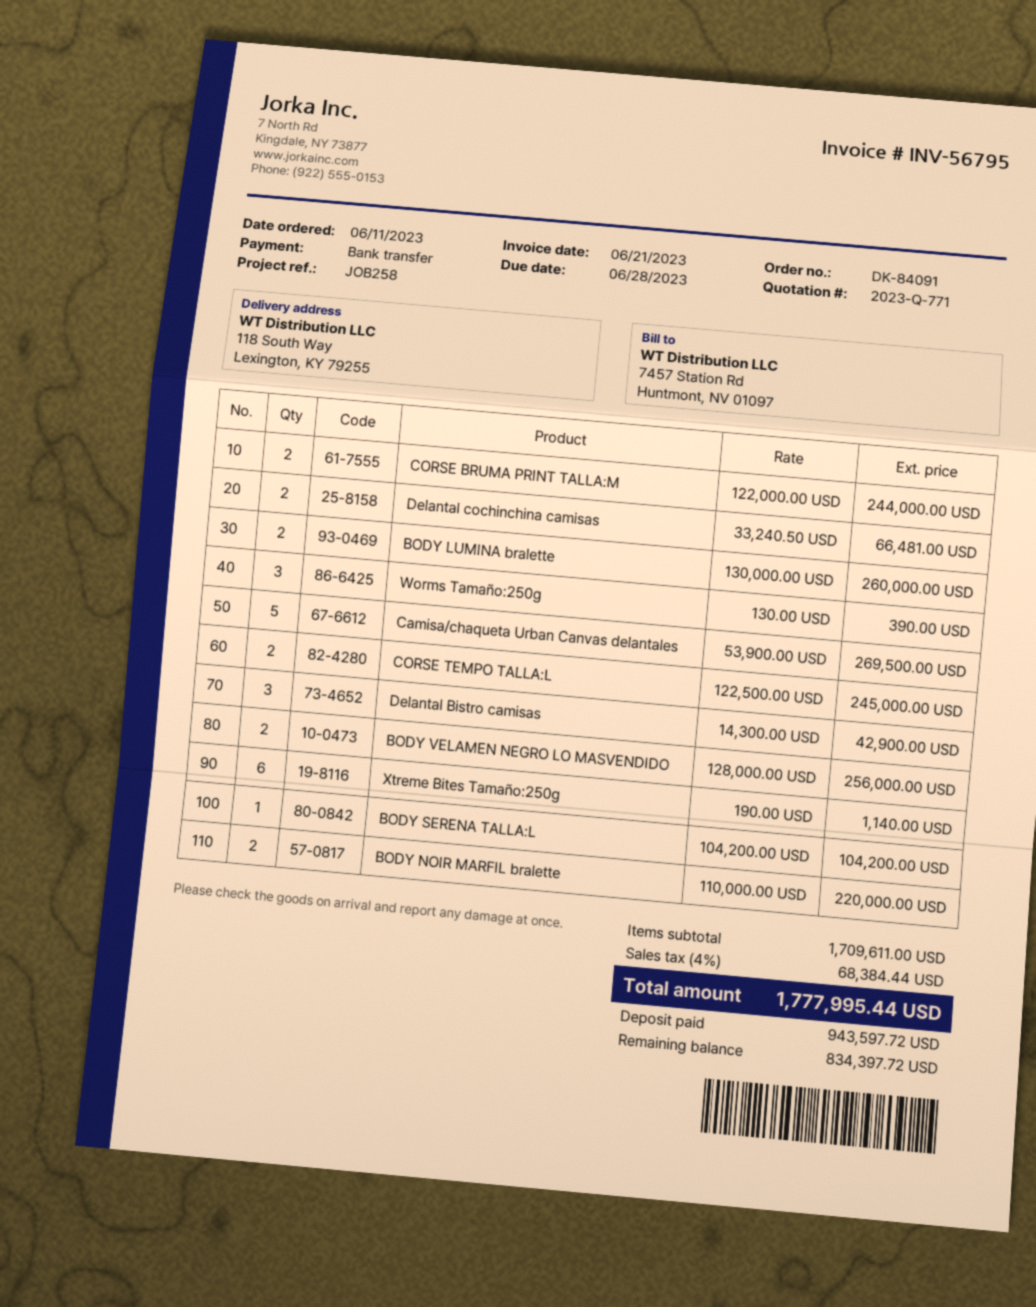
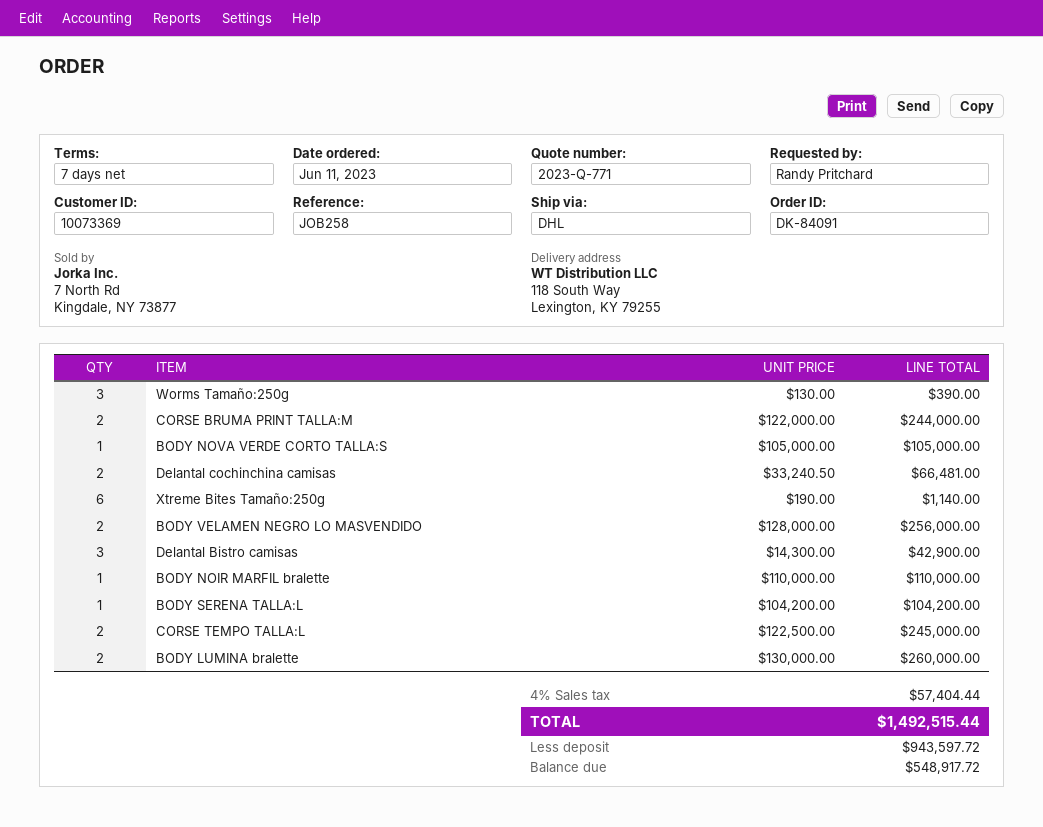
Camisa/chaqueta Urban Canvas delantales: 5 x 53900.00 = 269500.00 -> none
BODY NOIR MARFIL bralette: 2 x 110000.00 = 220000.00 -> 1 x 110000.00 = 110000.00
BODY NOVA VERDE CORTO TALLA:S: none -> 1 x 105000.00 = 105000.00
tax: 4% = 68384.44 -> 4% = 57404.44
total: 1777995.44 -> 1492515.44
balance: 834397.72 -> 548917.72

